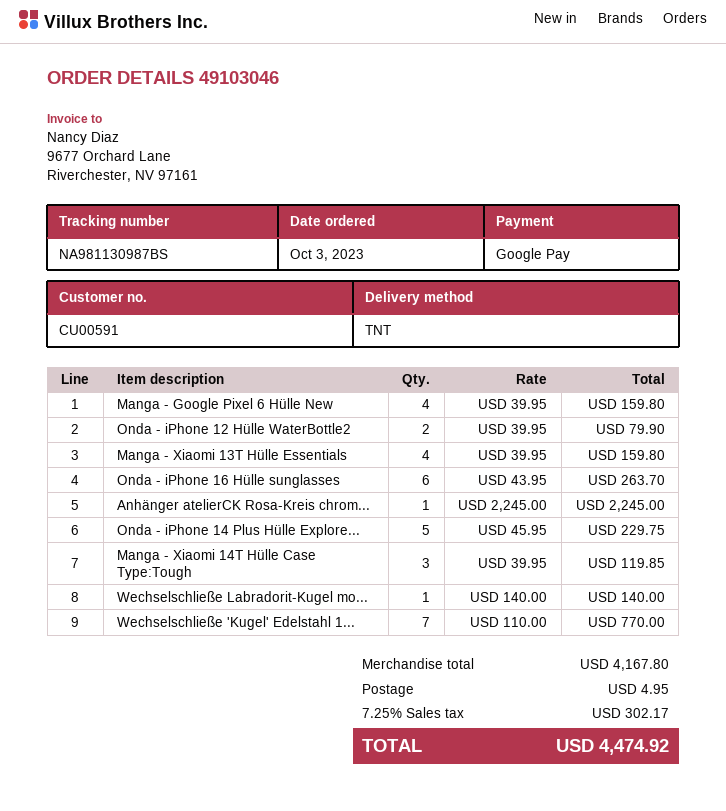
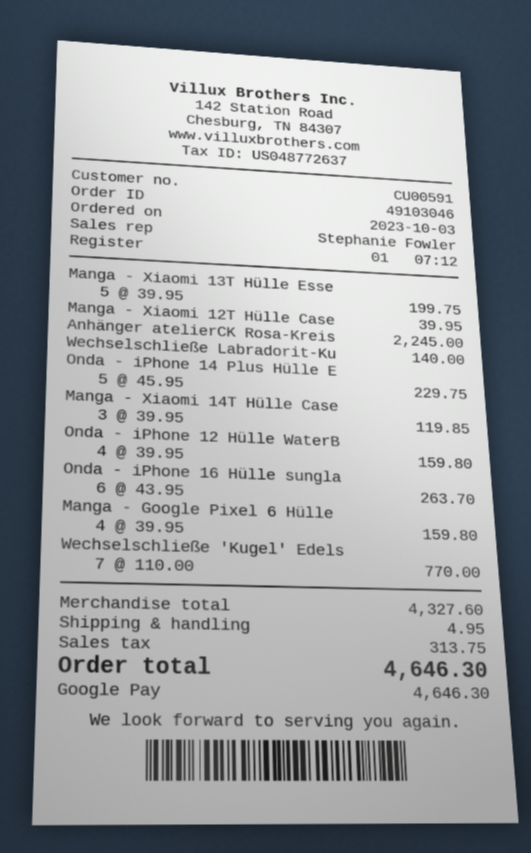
Onda - iPhone 12 Hülle WaterBottle2: 2 x 39.95 = 79.90 -> 4 x 39.95 = 159.80
Manga - Xiaomi 13T Hülle Essentials: 4 x 39.95 = 159.80 -> 5 x 39.95 = 199.75
Manga - Xiaomi 12T Hülle Case: none -> 1 x 39.95 = 39.95
subtotal: 4167.80 -> 4327.60
tax: 302.17 -> 313.75
total: 4474.92 -> 4646.30

